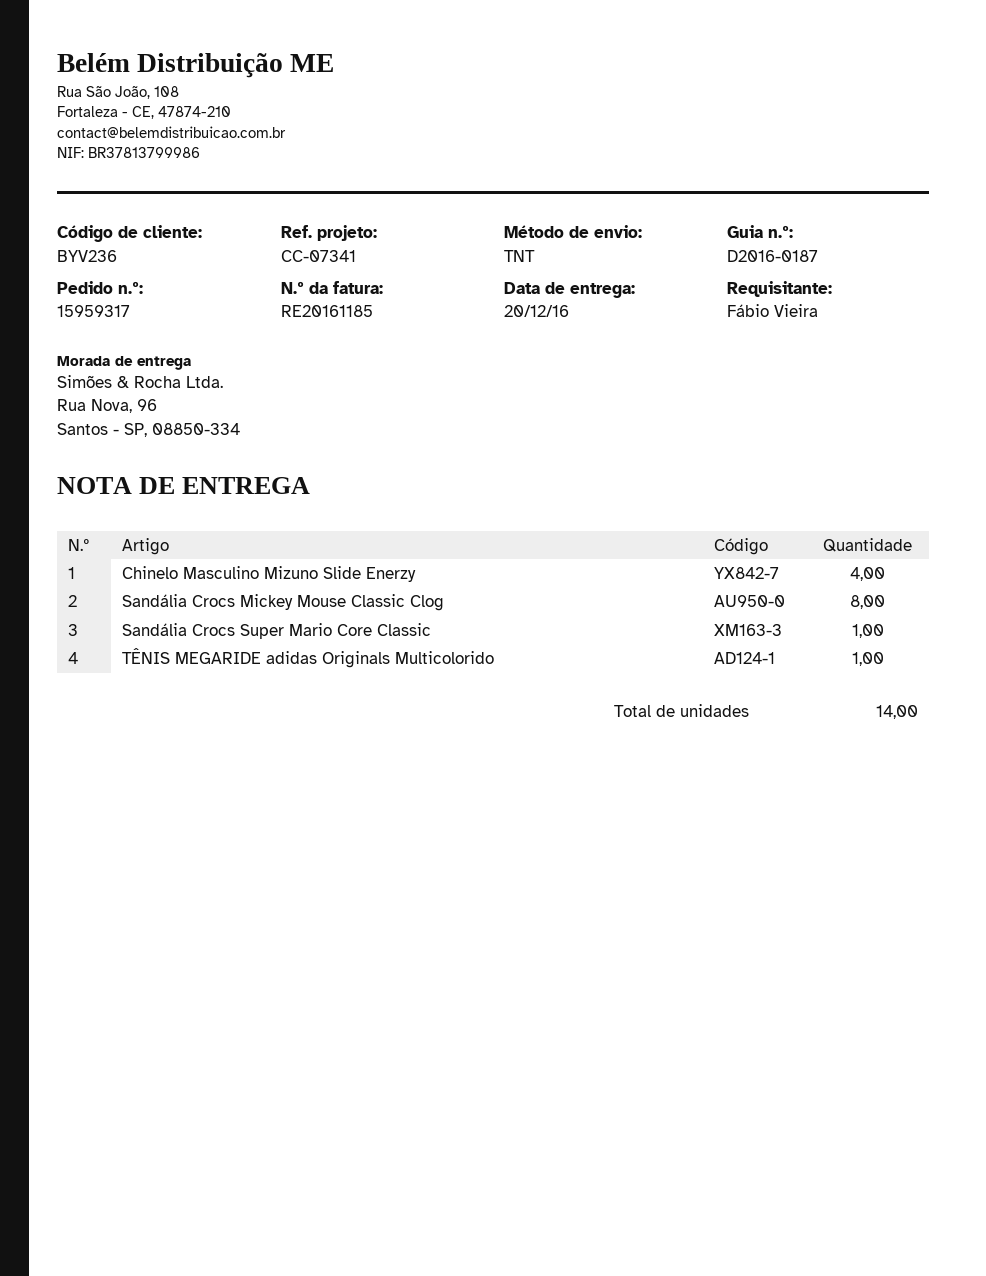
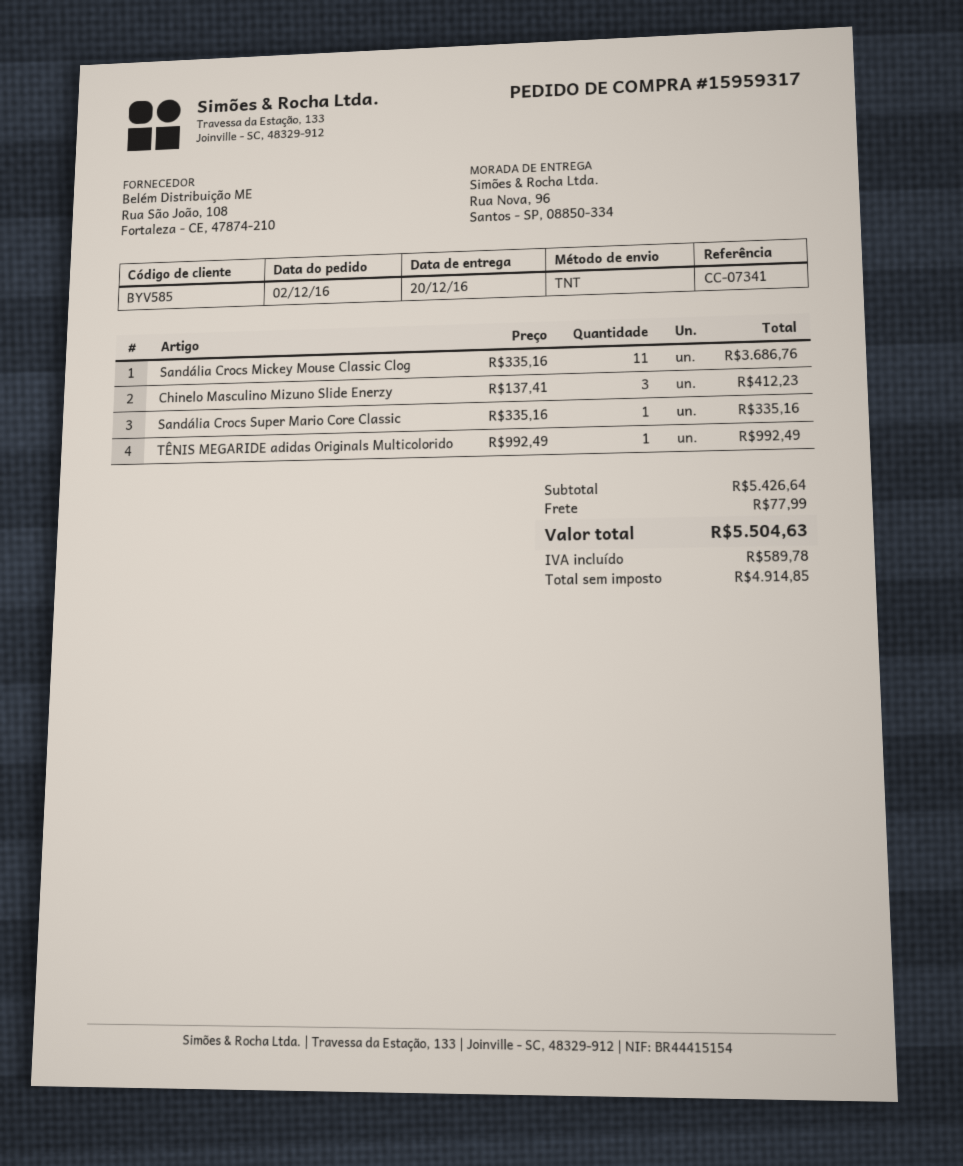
customer number: BYV236 -> BYV585
Chinelo Masculino Mizuno Slide Enerzy: 4 -> 3
Sandália Crocs Mickey Mouse Classic Clog: 8 -> 11

